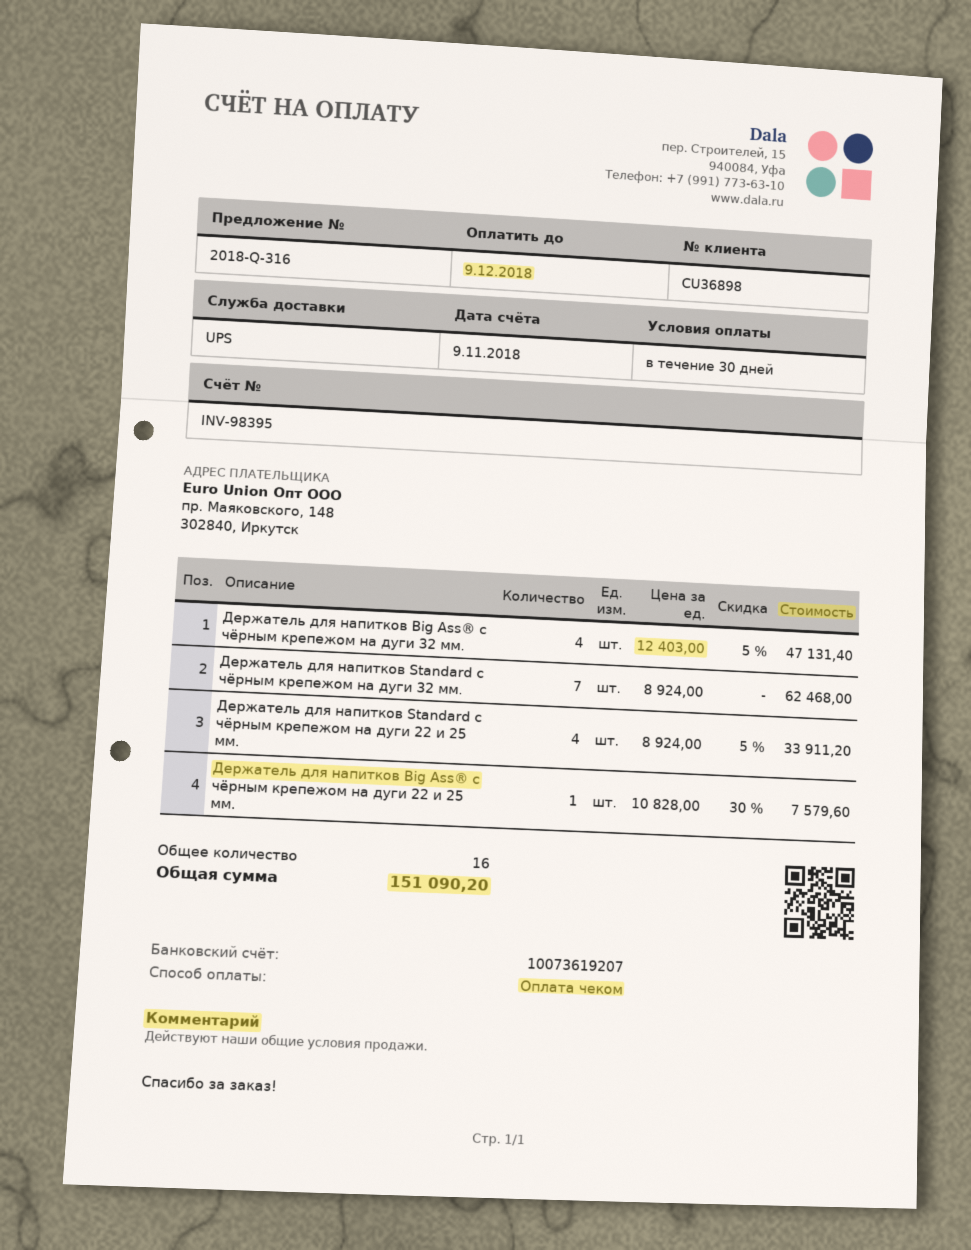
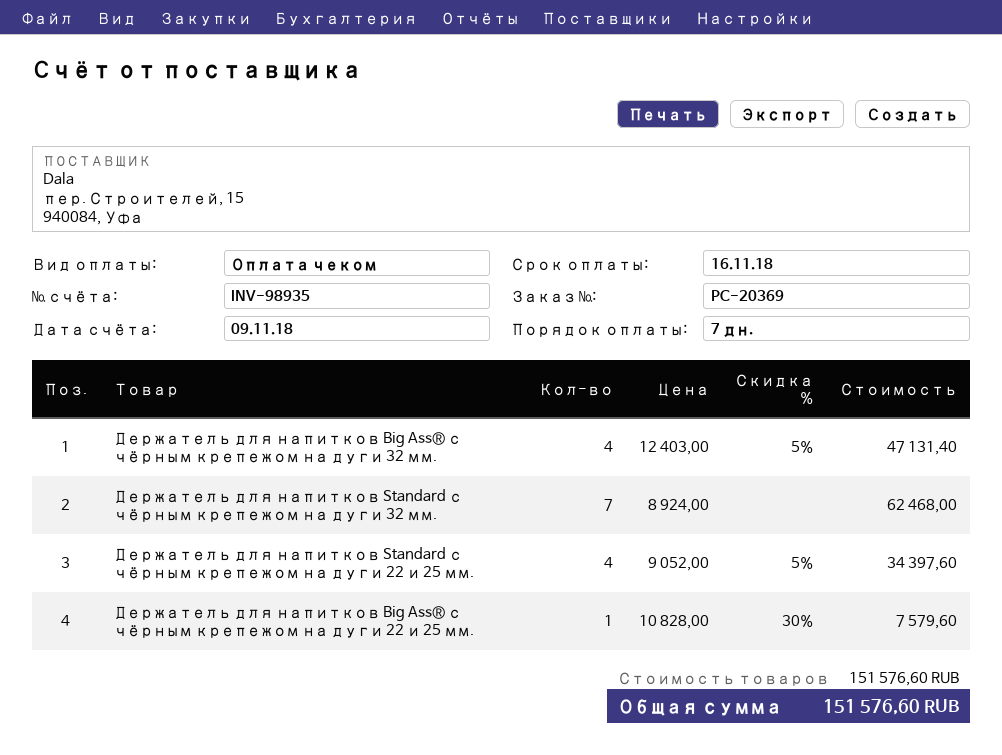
invoice number: INV-98395 -> INV-98935
payment terms: 30 days -> 7 days
due date: 2018-12-09 -> 2018-11-16
Держатель для напитков Standard с чёрным крепежом на дуги 22 и 25 мм.: 4 x 8924.00 - 5% = 33911.20 -> 4 x 9052.00 - 5% = 34397.60
total: 151090.20 -> 151576.60

